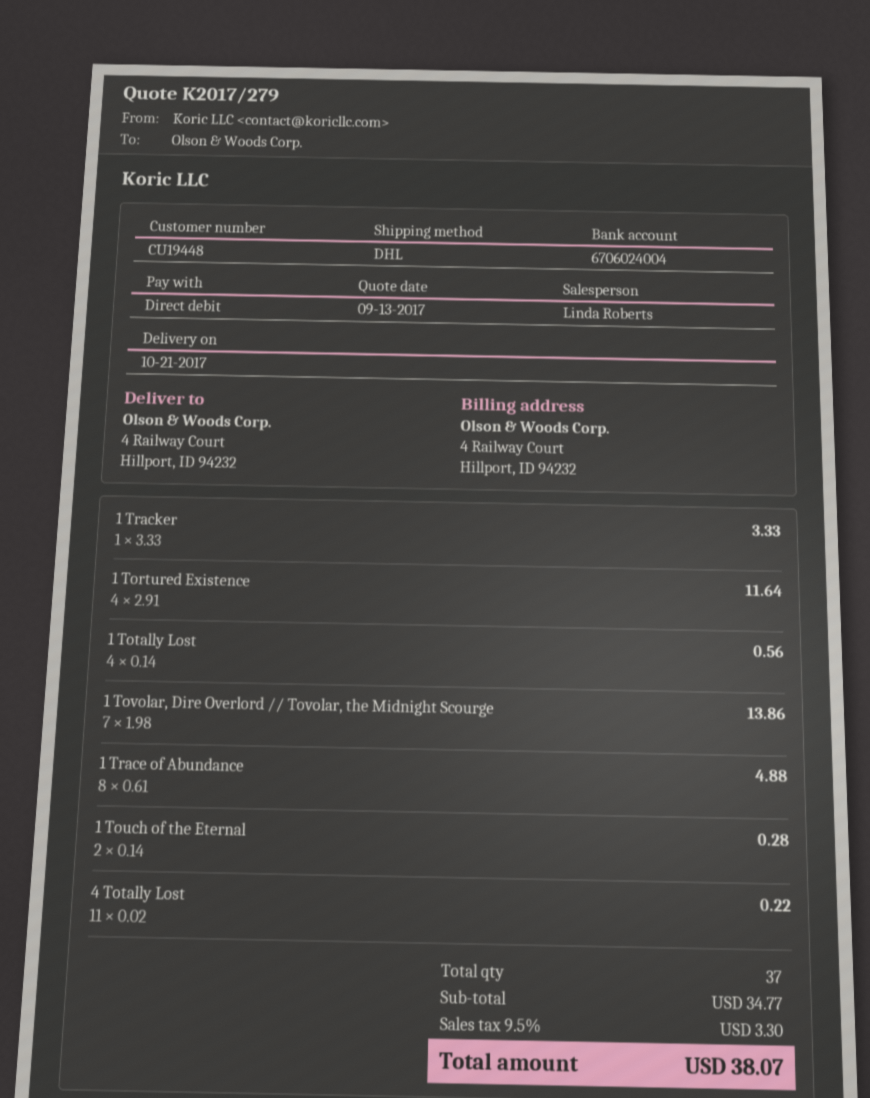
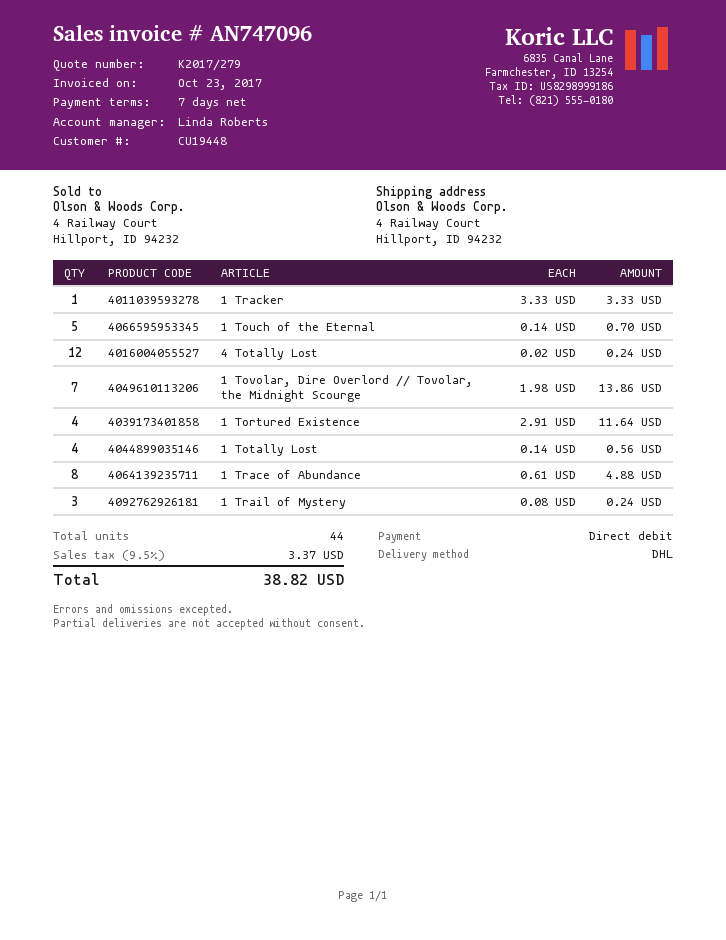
1 Touch of the Eternal: 2 x 0.14 = 0.28 -> 5 x 0.14 = 0.70
4 Totally Lost: 11 x 0.02 = 0.22 -> 12 x 0.02 = 0.24
1 Trail of Mystery: none -> 3 x 0.08 = 0.24
total quantity: 37 -> 44
tax: 9.5% = 3.30 -> 9.5% = 3.37
total: 38.07 -> 38.82

